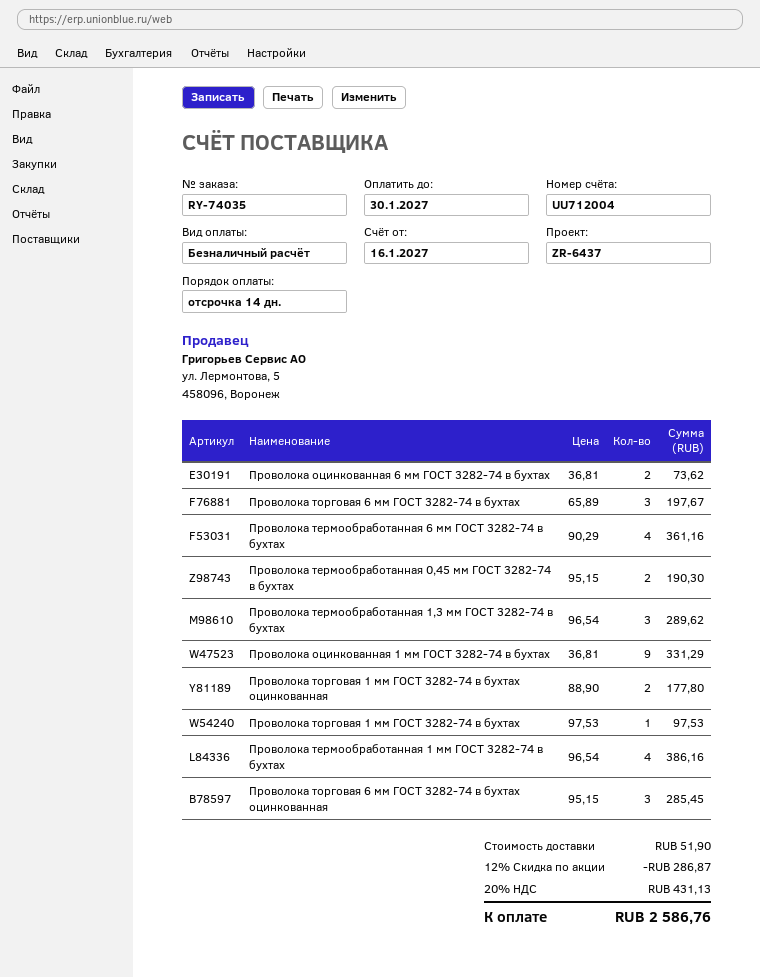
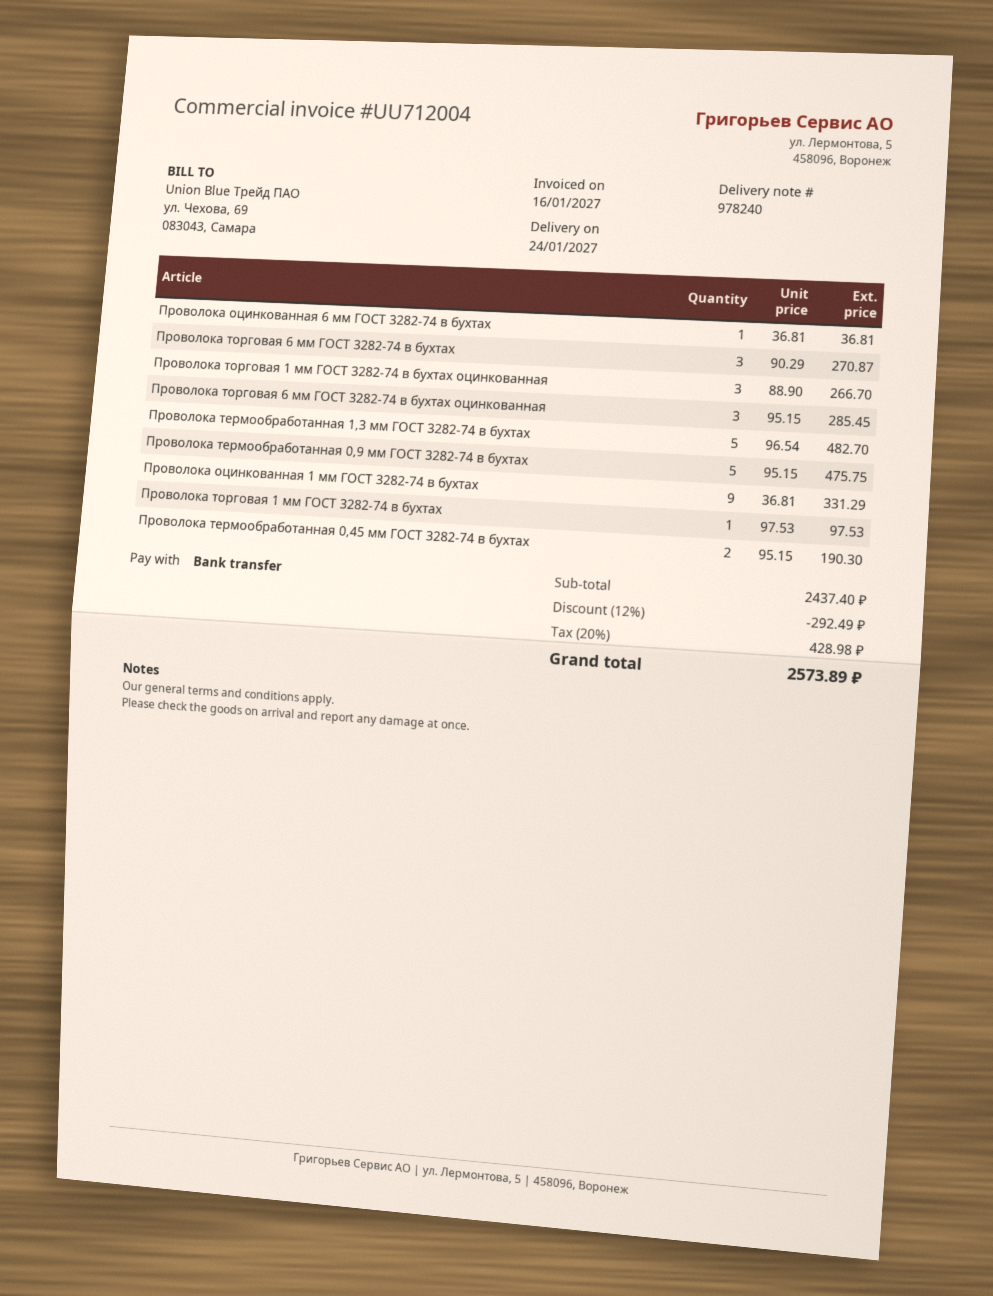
Проволока оцинкованная 6 мм ГОСТ 3282-74 в бухтах: 2 x 36.81 = 73.62 -> 1 x 36.81 = 36.81
Проволока торговая 6 мм ГОСТ 3282-74 в бухтах: 3 x 65.89 = 197.67 -> 3 x 90.29 = 270.87
Проволока термообработанная 6 мм ГОСТ 3282-74 в бухтах: 4 x 90.29 = 361.16 -> none
Проволока термообработанная 1,3 мм ГОСТ 3282-74 в бухтах: 3 x 96.54 = 289.62 -> 5 x 96.54 = 482.70
Проволока торговая 1 мм ГОСТ 3282-74 в бухтах оцинкованная: 2 x 88.90 = 177.80 -> 3 x 88.90 = 266.70
Проволока термообработанная 1 мм ГОСТ 3282-74 в бухтах: 4 x 96.54 = 386.16 -> none
Проволока термообработанная 0,9 мм ГОСТ 3282-74 в бухтах: none -> 5 x 95.15 = 475.75
discount: 12% = 286.87 -> 12% = 292.49
shipping: 51.90 -> none
tax: 20% = 431.13 -> 20% = 428.98
total: 2586.76 -> 2573.89

